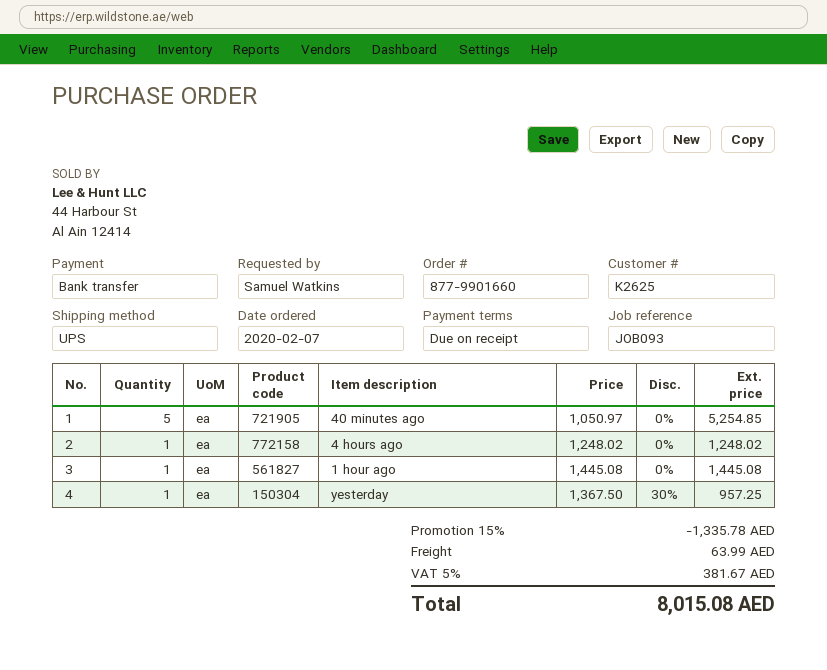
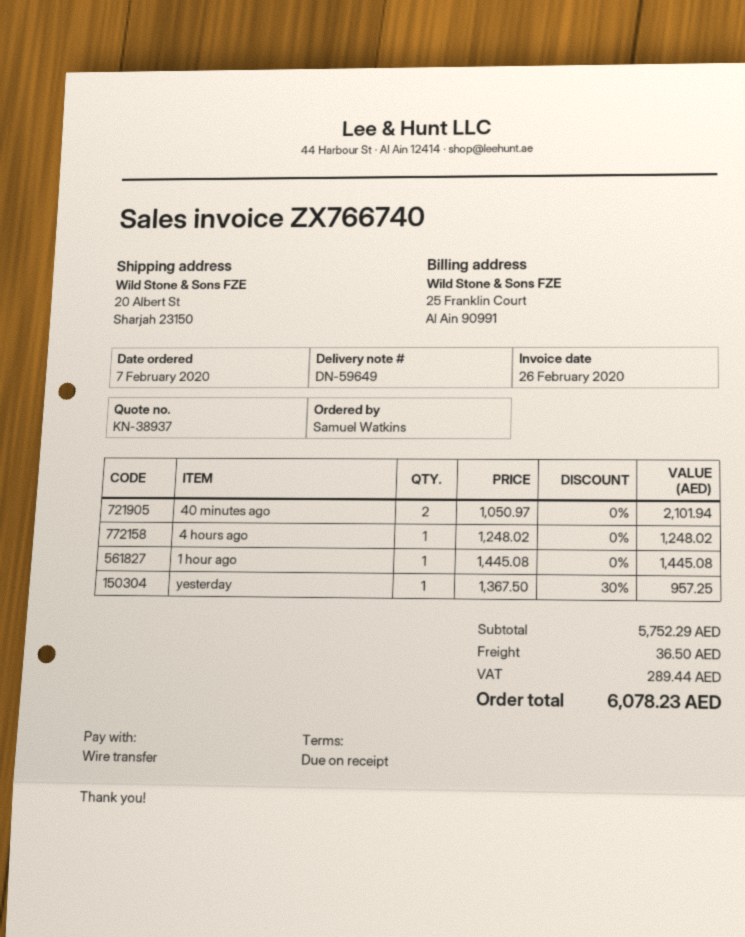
40 minutes ago: 5 x 1050.97 = 5254.85 -> 2 x 1050.97 = 2101.94
discount: 15% = 1335.78 -> none
shipping: 63.99 -> 36.50
tax: 381.67 -> 289.44
total: 8015.08 -> 6078.23

